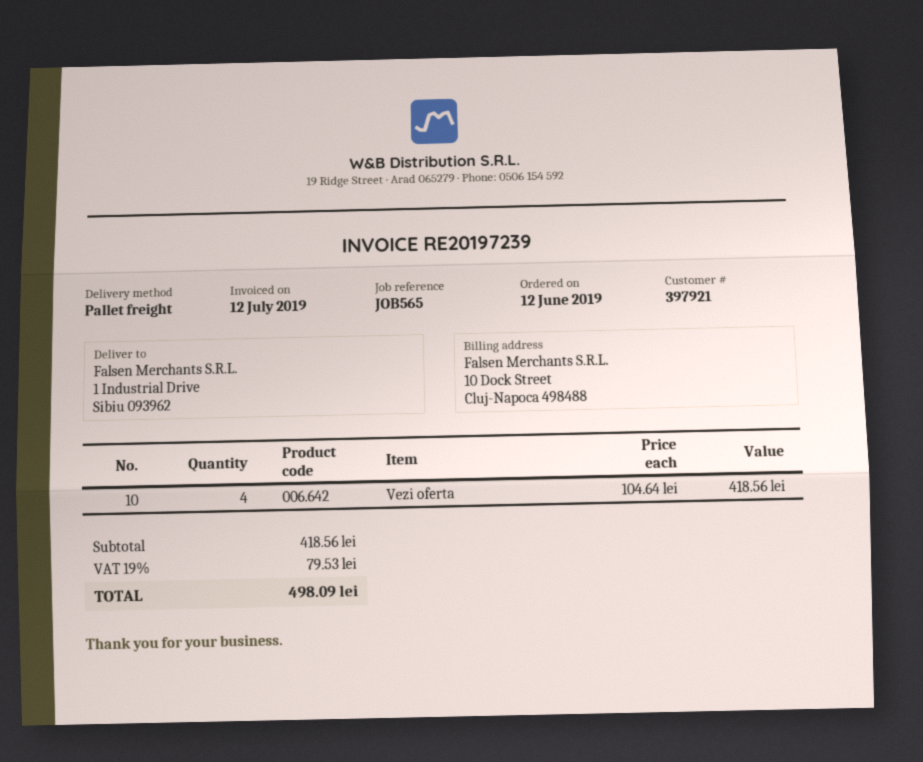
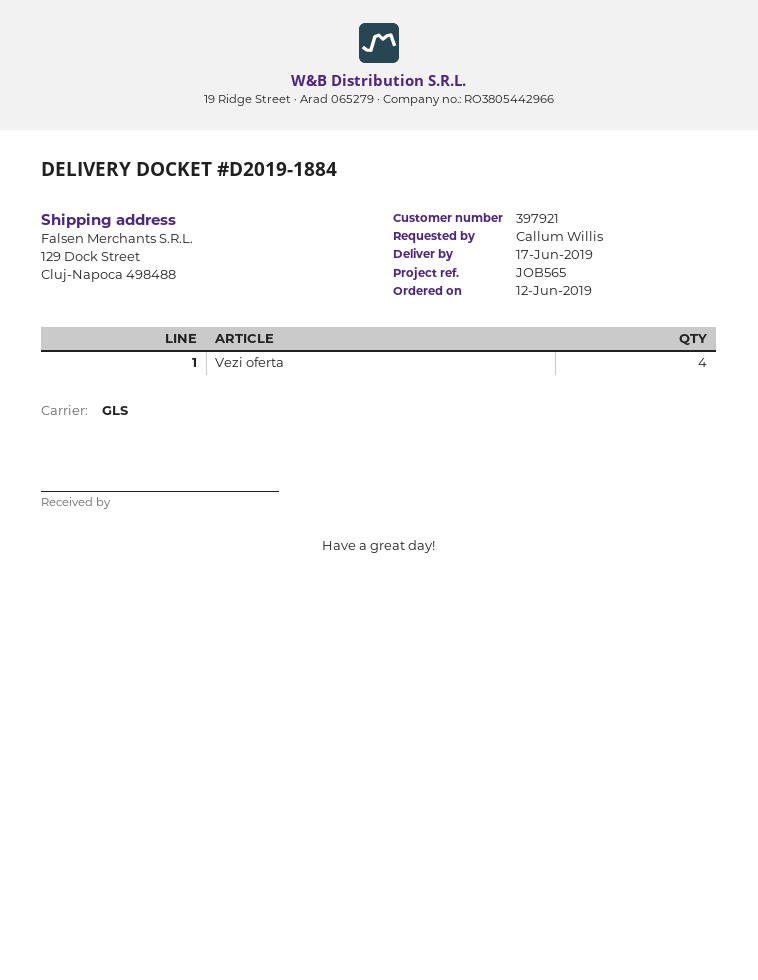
shipping method: pallet freight -> GLS
ship to: 1 Industrial Drive, Sibiu 093962 -> 129 Dock Street, Cluj-Napoca 498488

